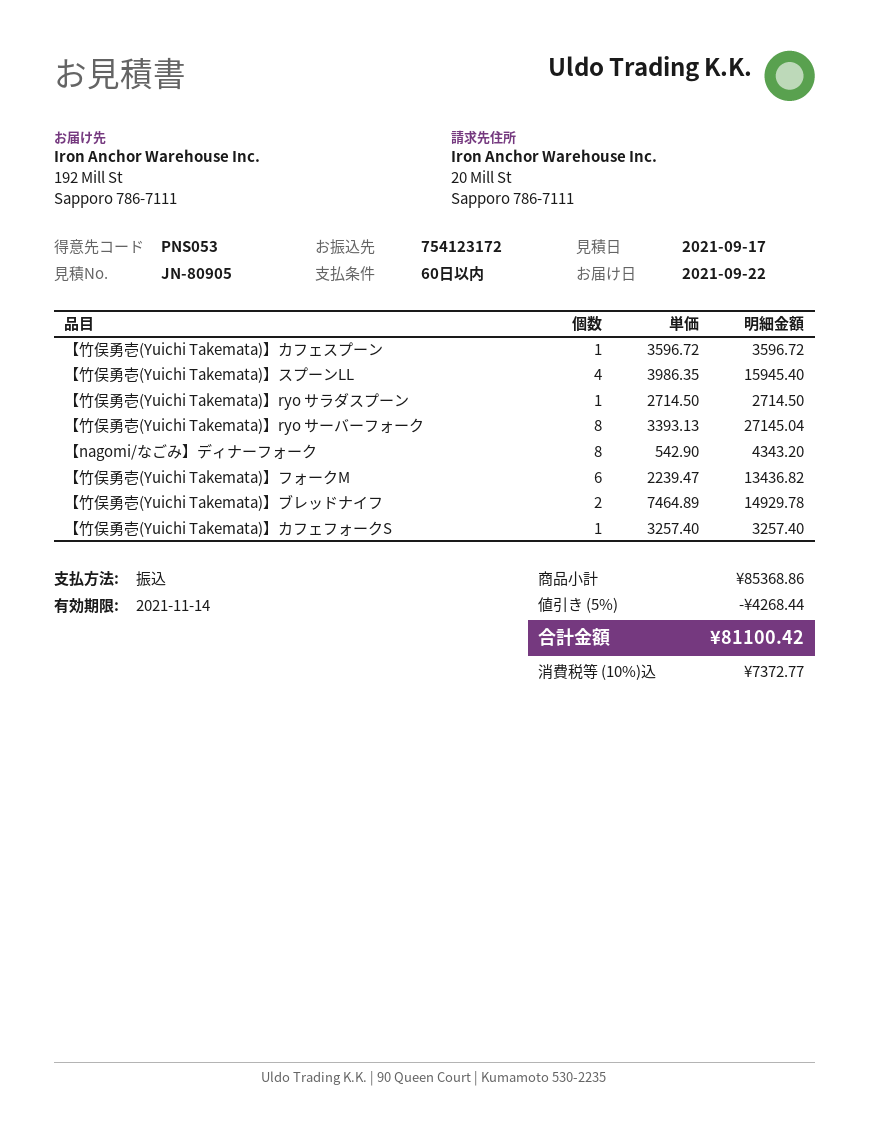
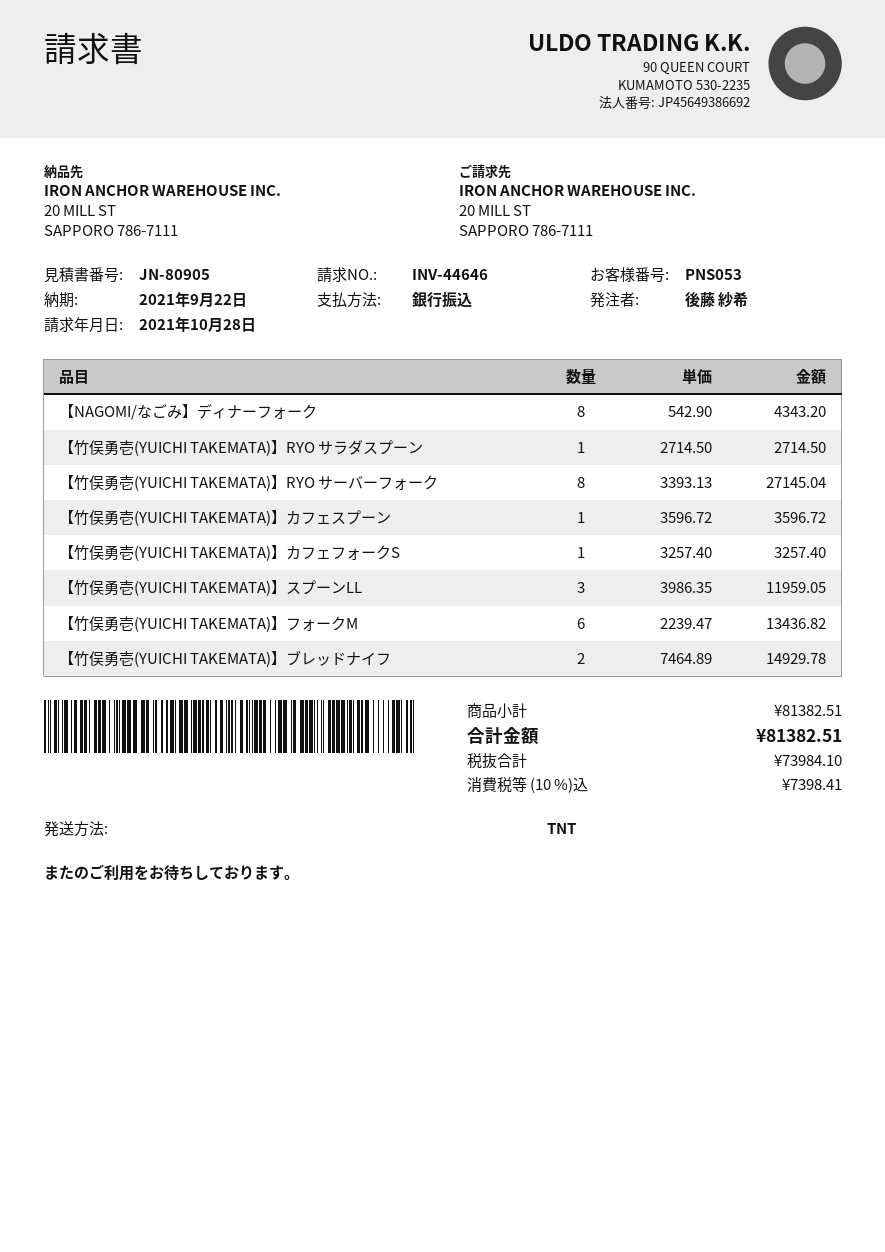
ship to: 192 Mill St, Sapporo 786-7111 -> 20 MILL ST, SAPPORO 786-7111
【竹俣勇壱(Yuichi Takemata)】スプーンLL: 4 x 3986.35 = 15945.40 -> 3 x 3986.35 = 11959.05
subtotal: 85368.86 -> 81382.51
discount: 5% = 4268.44 -> none
tax: 10% = 7372.77 -> 10% = 7398.41
total: 81100.42 -> 81382.51

